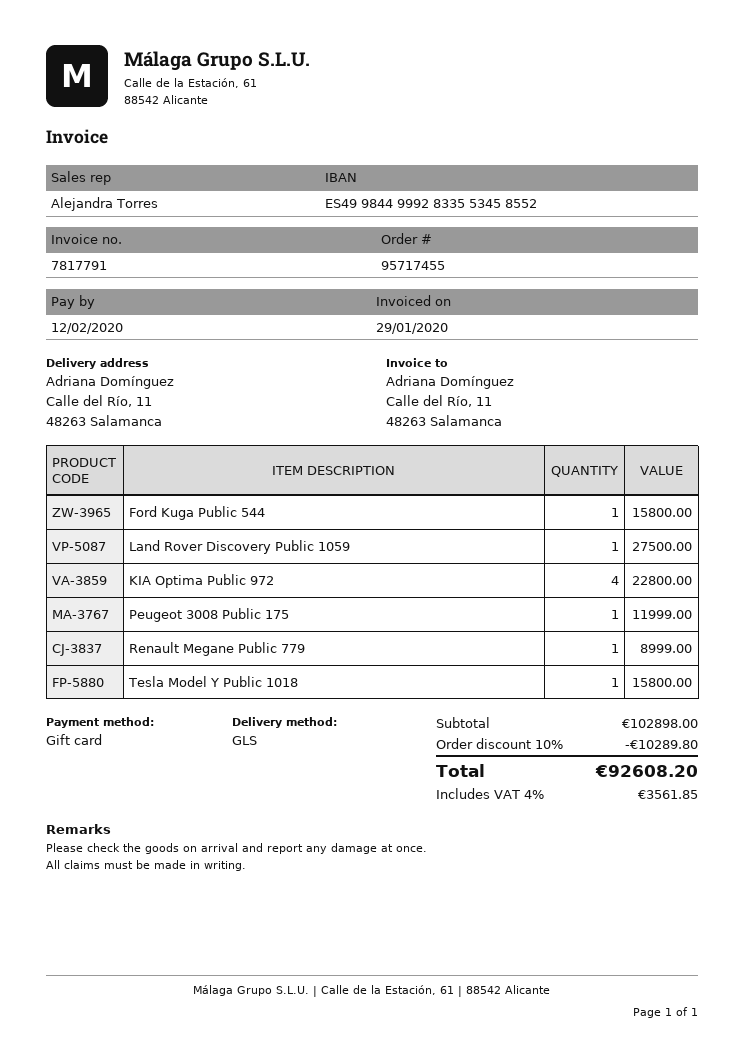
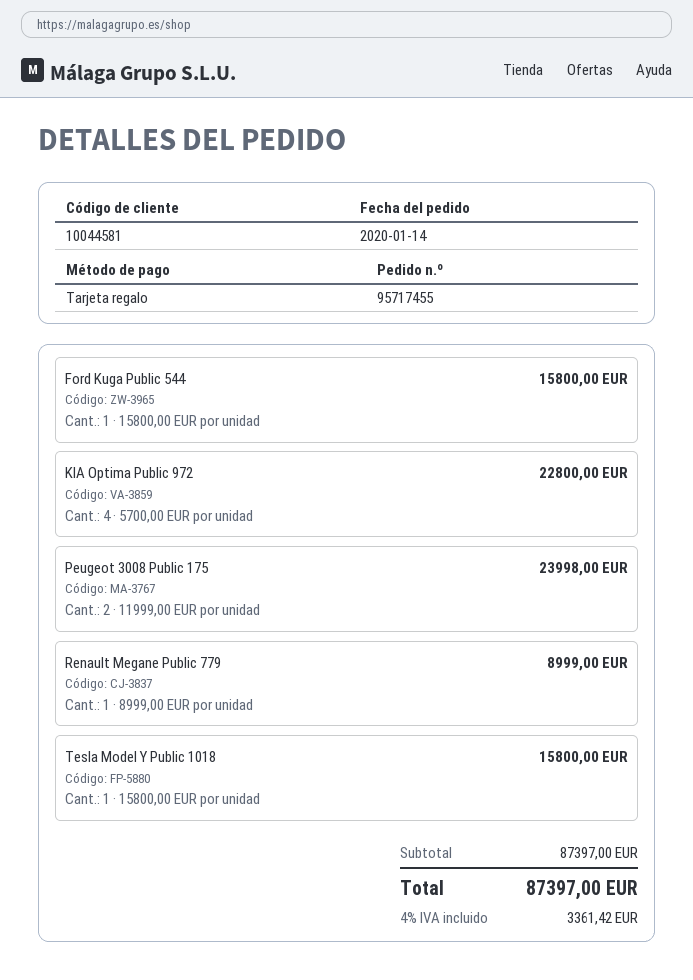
Land Rover Discovery Public 1059: 1 for 27500.00 -> none
Peugeot 3008 Public 175: 1 for 11999.00 -> 2 for 23998.00
subtotal: 102898.00 -> 87397.00
discount: 10% = 10289.80 -> none
tax: 4% = 3561.85 -> 4% = 3361.42
total: 92608.20 -> 87397.00

